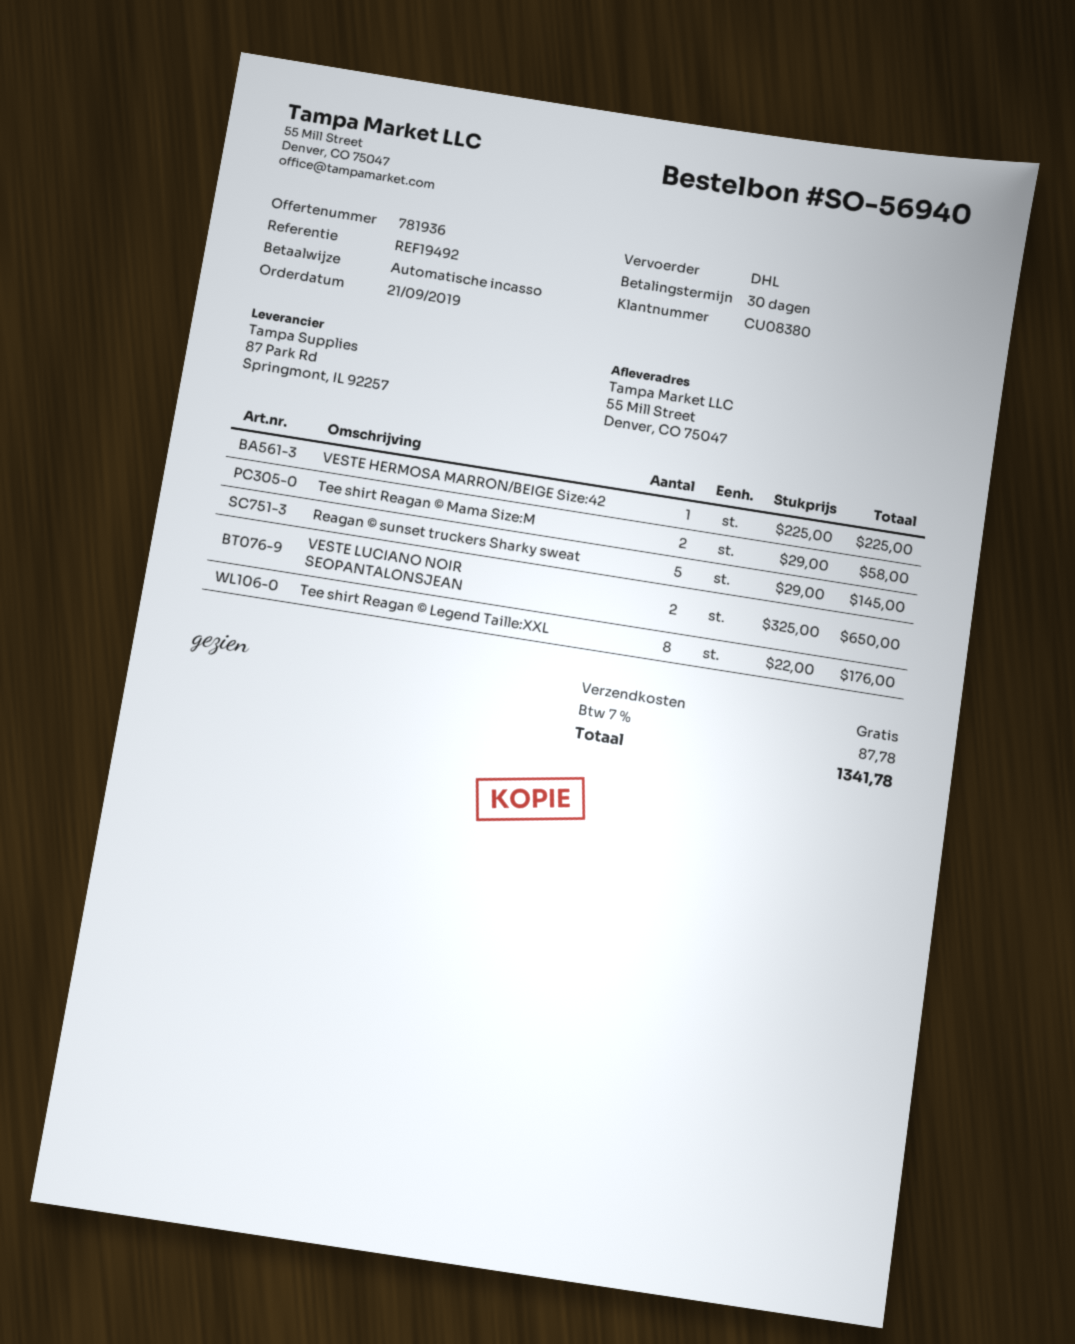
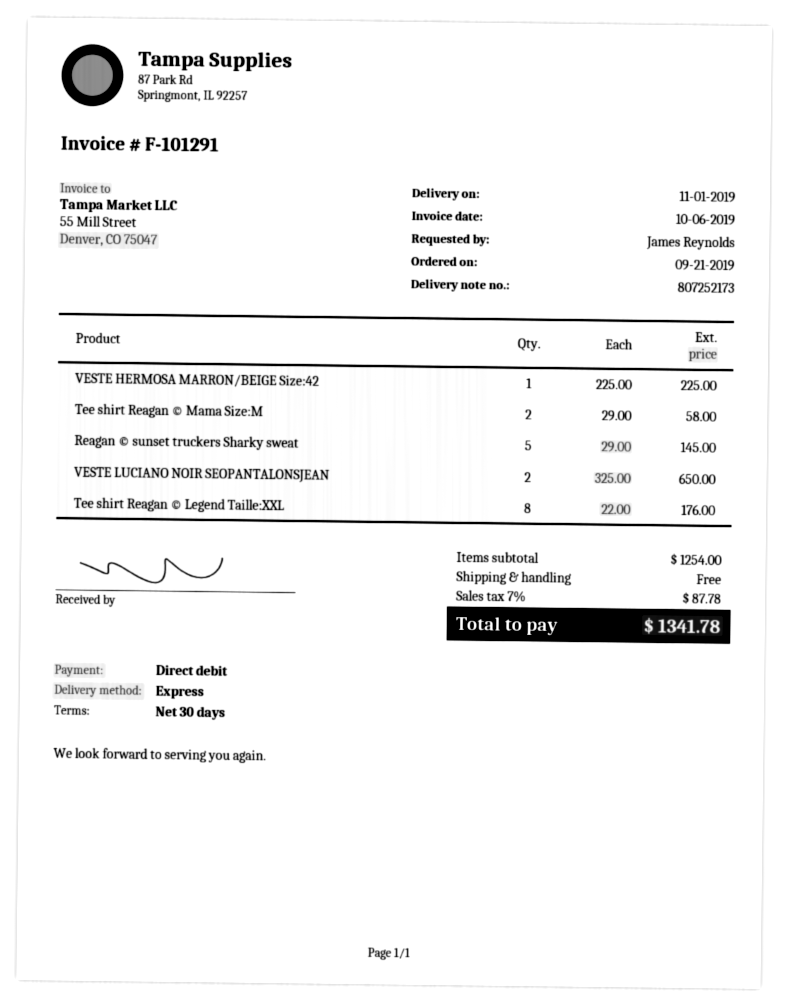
shipping method: DHL -> express

